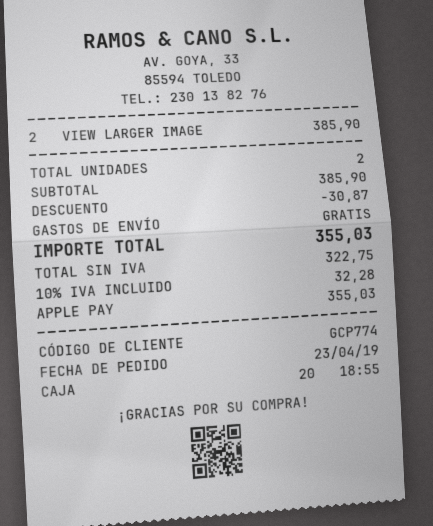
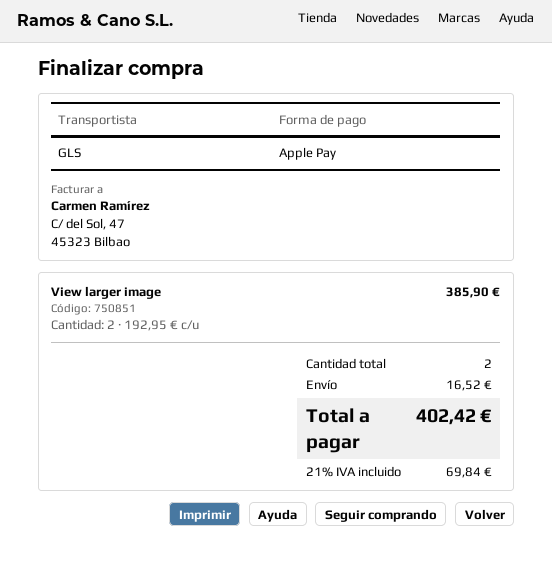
discount: 30.87 -> none
shipping: 0.00 -> 16.52
tax: 10% = 32.28 -> 21% = 69.84
total: 355.03 -> 402.42

